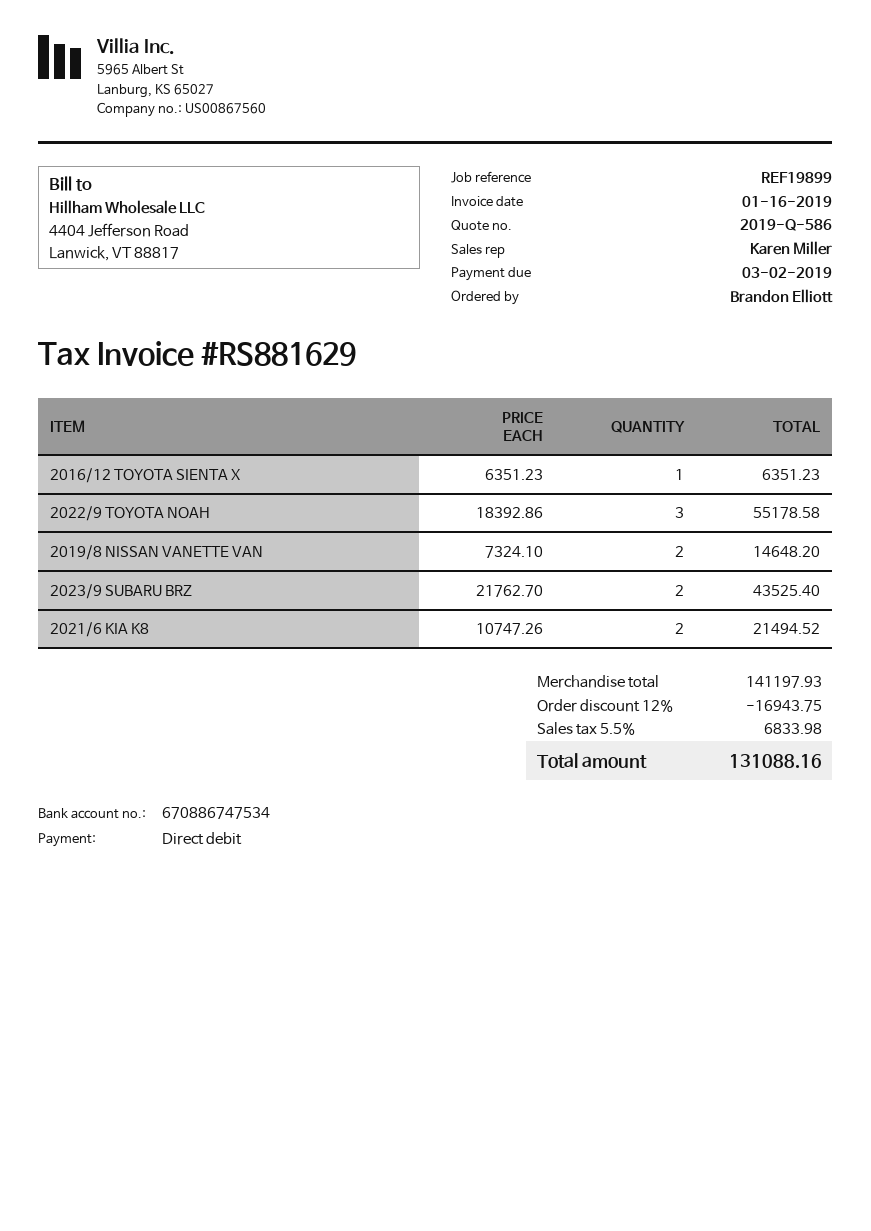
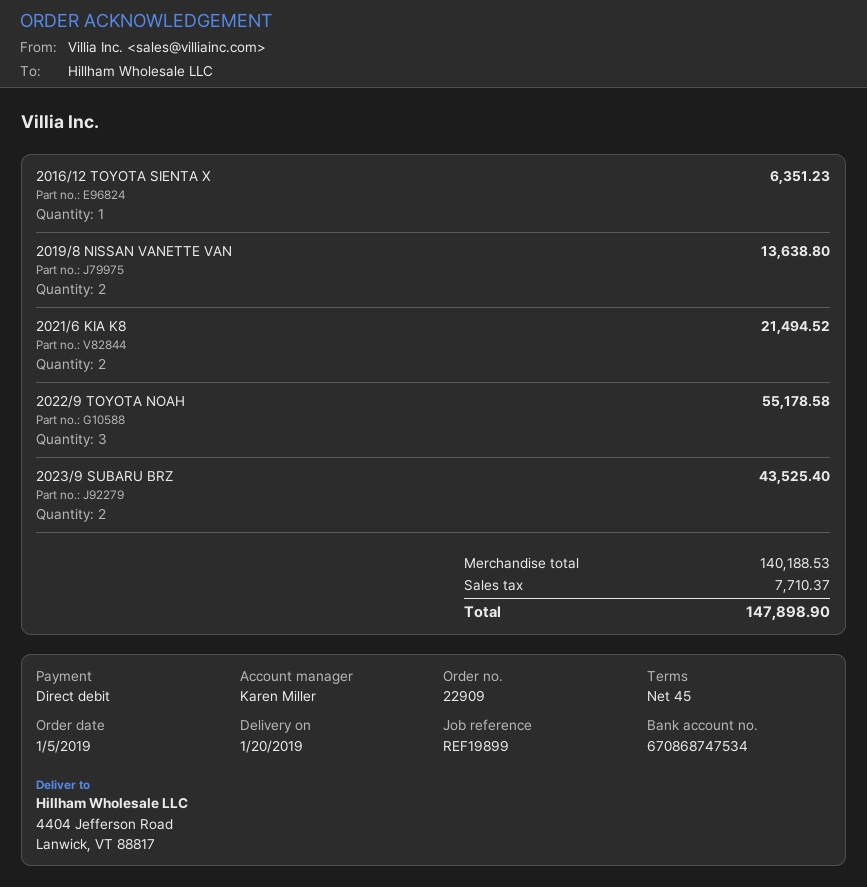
bank account: 670886747534 -> 670868747534
2019/8 NISSAN VANETTE VAN: 2 for 14648.20 -> 2 for 13638.80
subtotal: 141197.93 -> 140188.53
discount: 12% = 16943.75 -> none
tax: 6833.98 -> 7710.37
total: 131088.16 -> 147898.90

